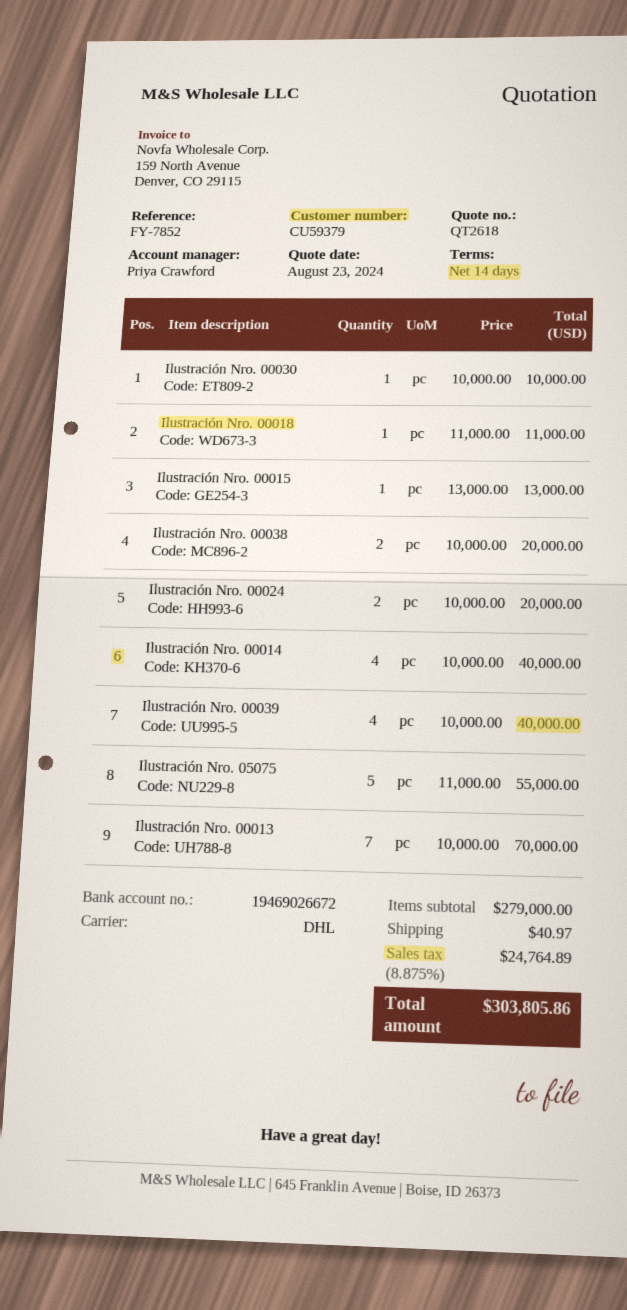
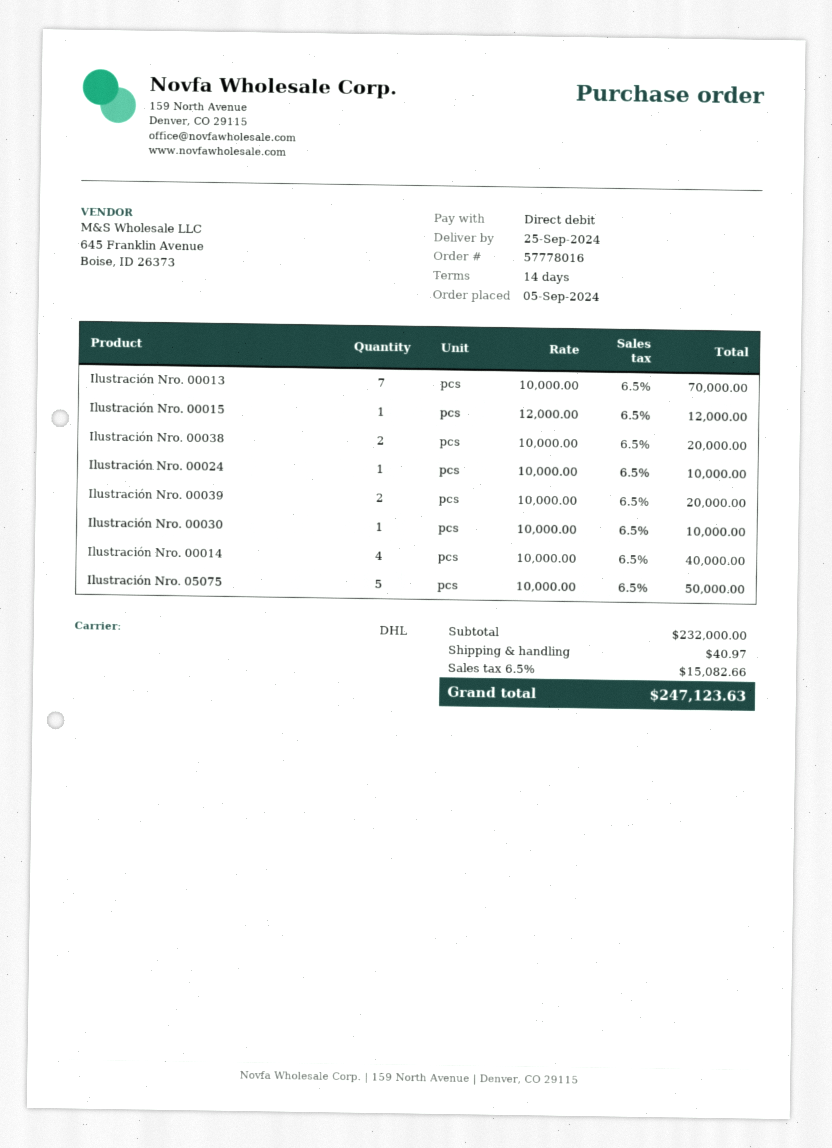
Ilustración Nro. 00018: 1 x 11000.00 = 11000.00 -> none
Ilustración Nro. 00015: 1 x 13000.00 = 13000.00 -> 1 x 12000.00 = 12000.00
Ilustración Nro. 00024: 2 x 10000.00 = 20000.00 -> 1 x 10000.00 = 10000.00
Ilustración Nro. 00039: 4 x 10000.00 = 40000.00 -> 2 x 10000.00 = 20000.00
Ilustración Nro. 05075: 5 x 11000.00 = 55000.00 -> 5 x 10000.00 = 50000.00
subtotal: 279000.00 -> 232000.00
tax: 8.875% = 24764.89 -> 6.5% = 15082.66
total: 303805.86 -> 247123.63

